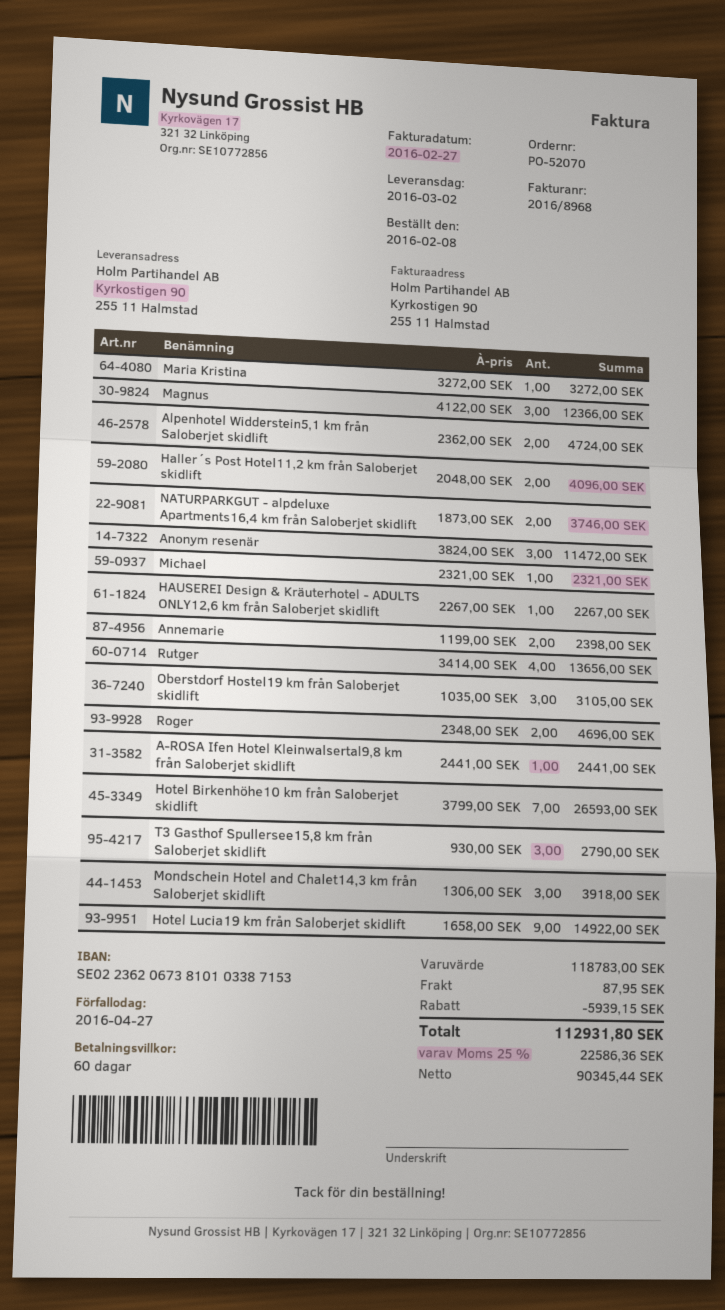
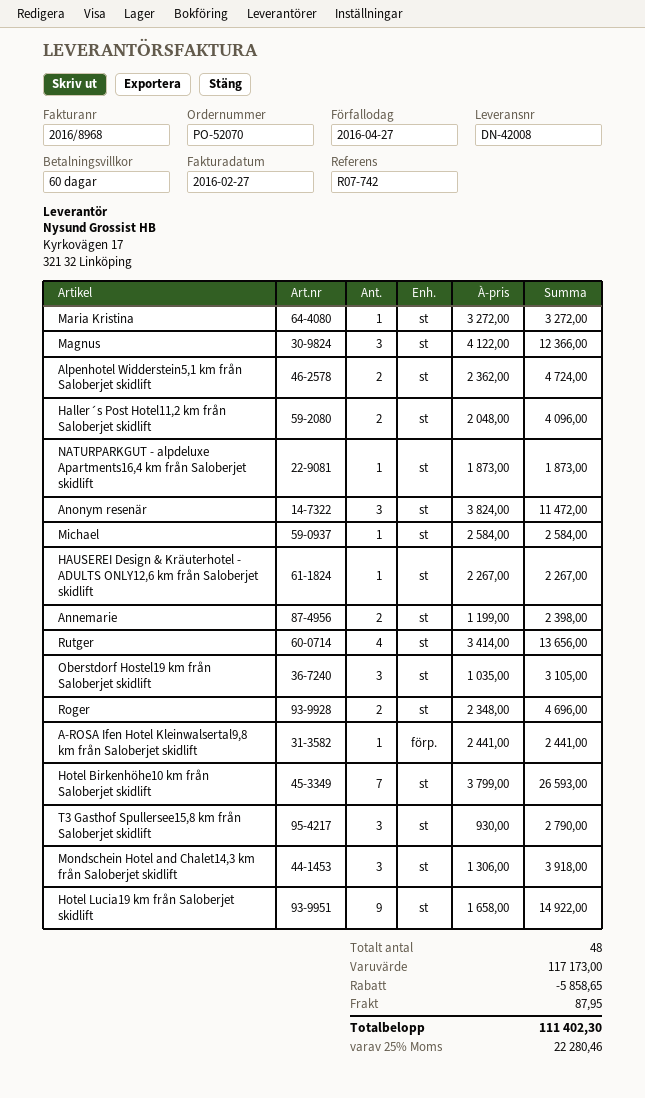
NATURPARKGUT - alpdeluxe Apartments16,4 km från Saloberjet skidlift: 2 x 1873.00 = 3746.00 -> 1 x 1873.00 = 1873.00
Michael: 1 x 2321.00 = 2321.00 -> 1 x 2584.00 = 2584.00
subtotal: 118783.00 -> 117173.00
discount: 5939.15 -> 5858.65
tax: 25% = 22586.36 -> 25% = 22280.46
total: 112931.80 -> 111402.30

